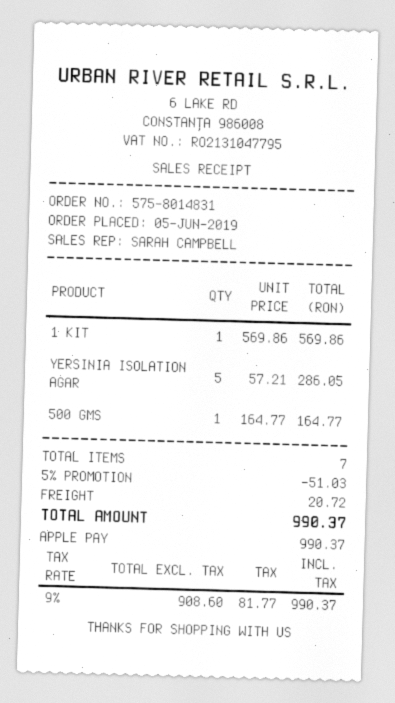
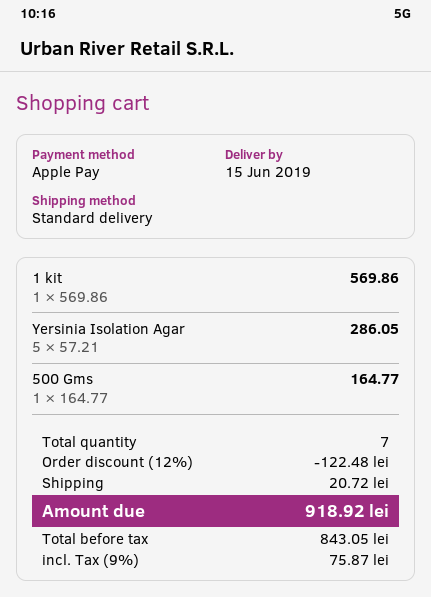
discount: 5% = 51.03 -> 12% = 122.48
net: 908.60 -> 843.05
tax: 9% = 81.77 -> 9% = 75.87
total: 990.37 -> 918.92

